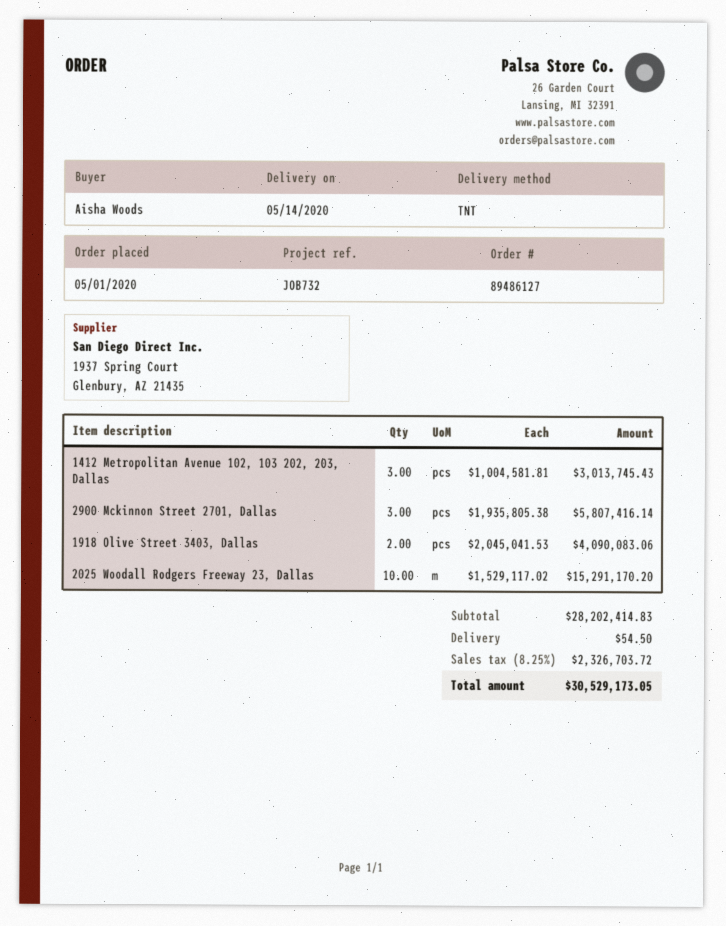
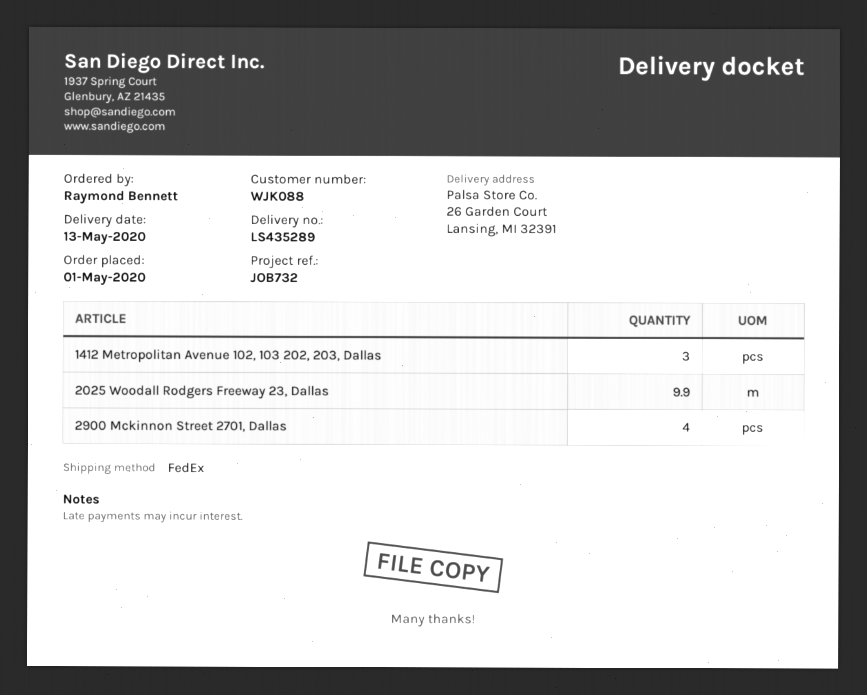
delivery date: 2020-05-14 -> 2020-05-13
ordered by: Aisha Woods -> Raymond Bennett
shipping method: TNT -> FedEx
2900 Mckinnon Street 2701, Dallas: 3 -> 4
1918 Olive Street 3403, Dallas: 2 -> none
2025 Woodall Rodgers Freeway 23, Dallas: 10 -> 9.9

